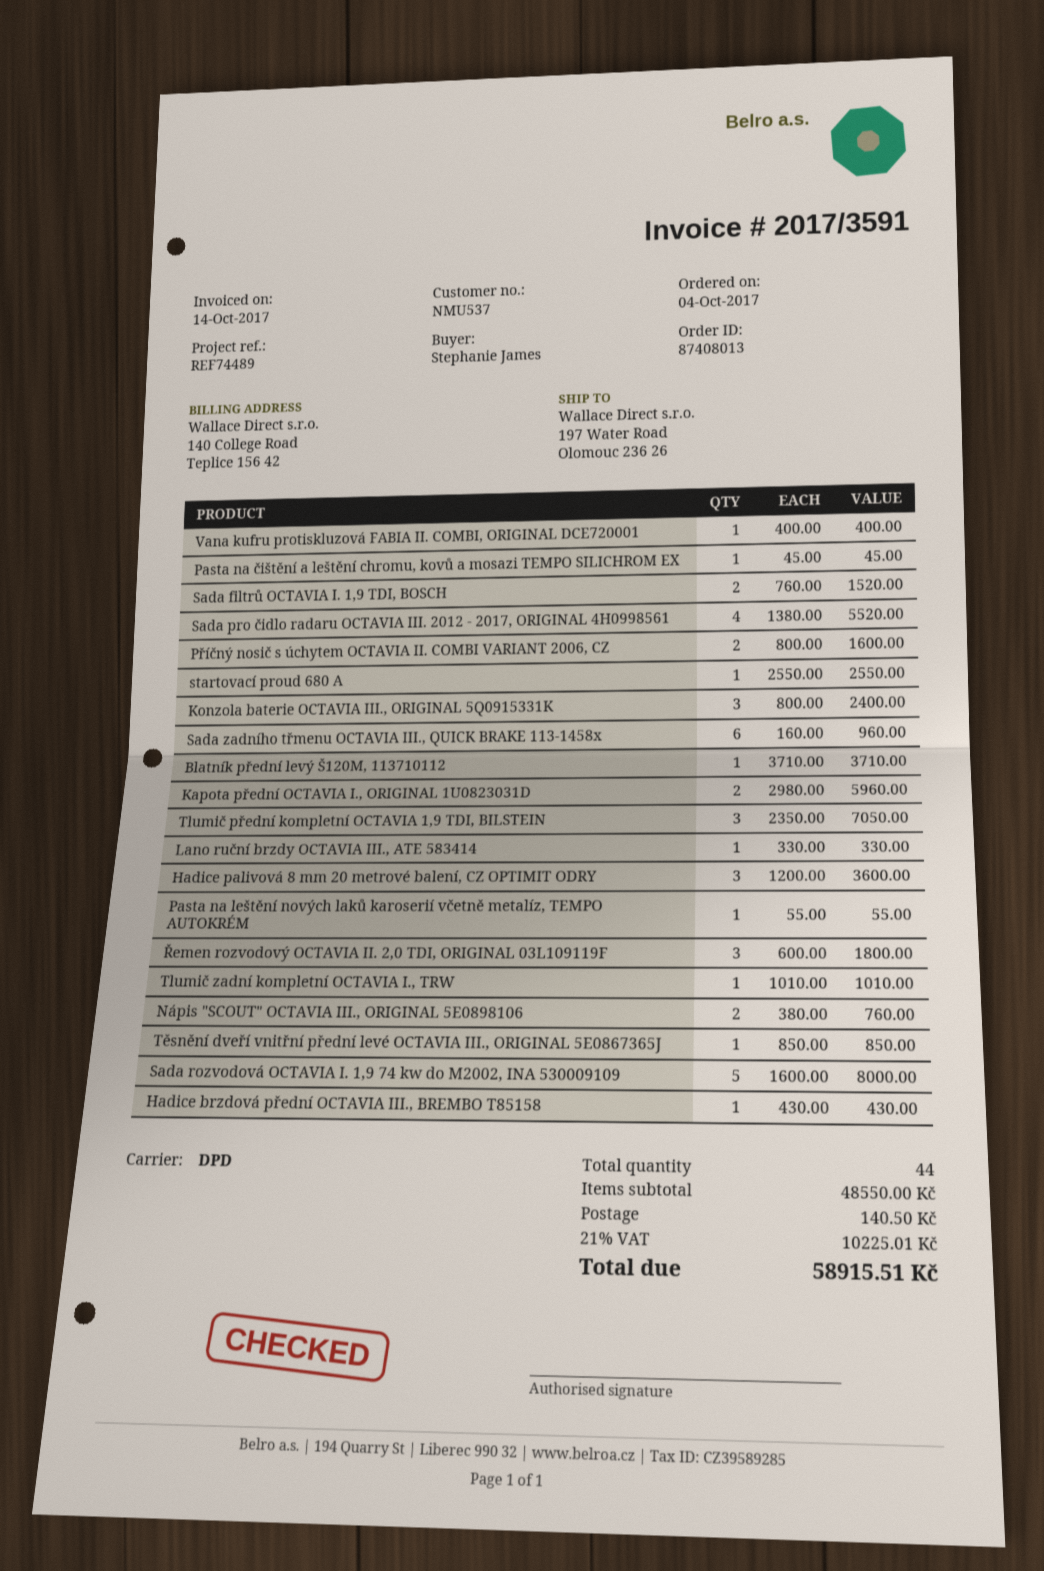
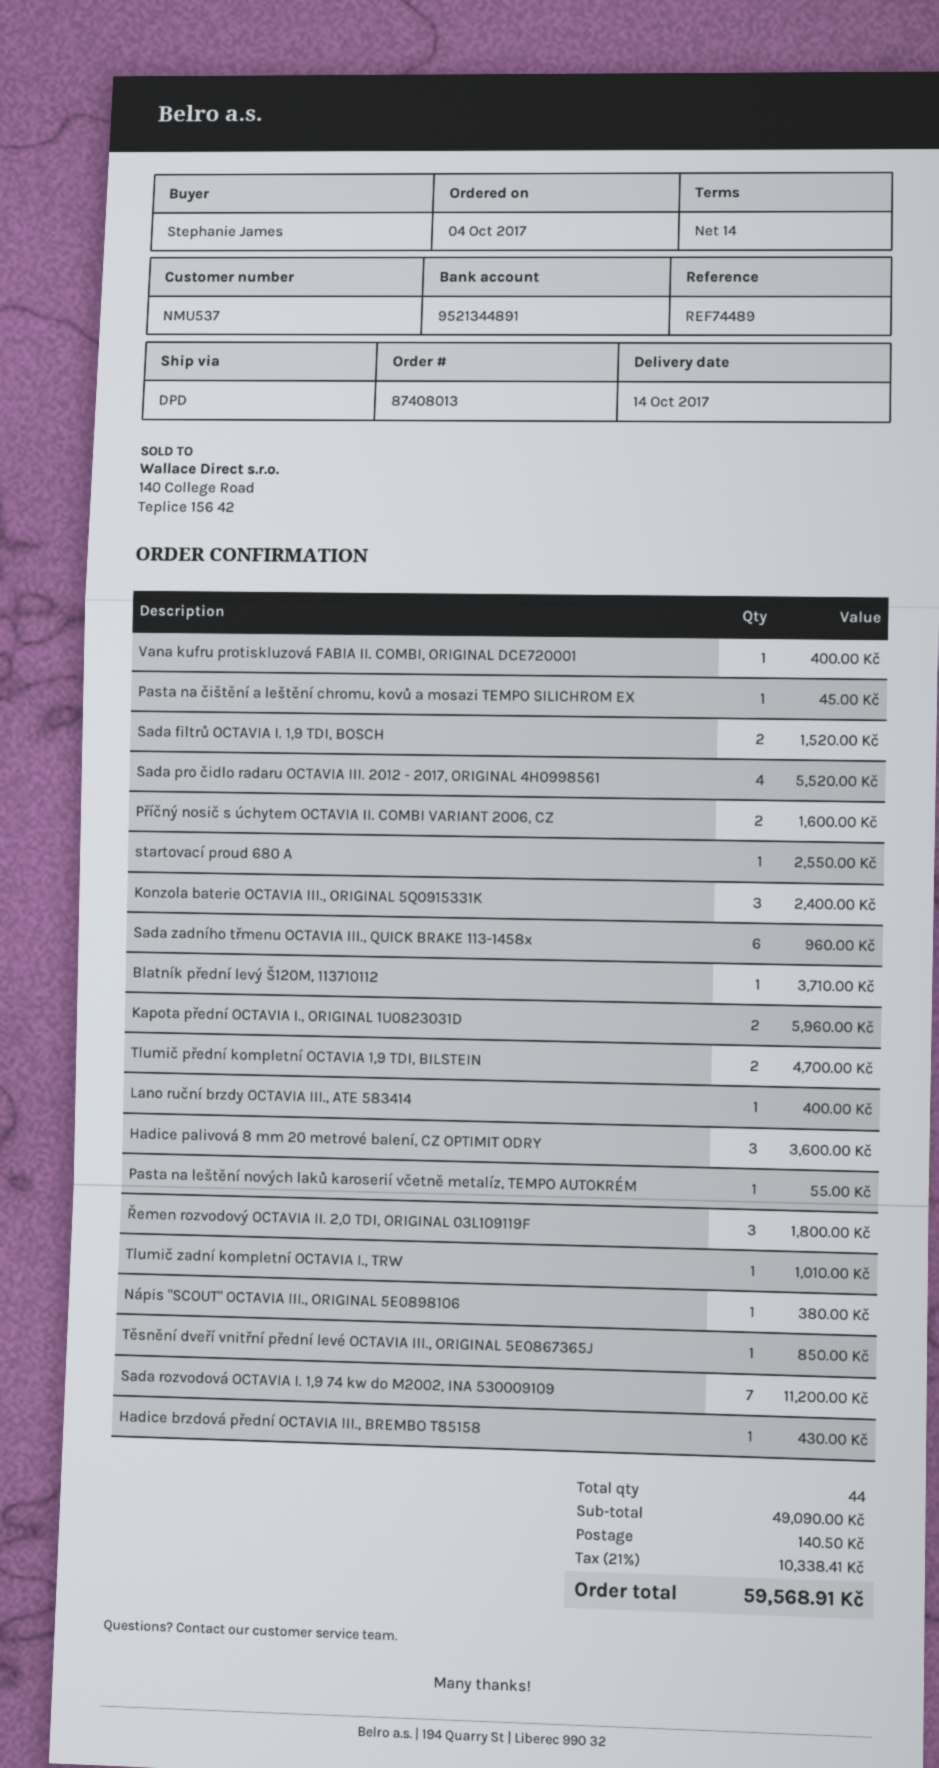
Tlumič přední kompletní OCTAVIA 1,9 TDI, BILSTEIN: 3 for 7050.00 -> 2 for 4700.00
Lano ruční brzdy OCTAVIA III., ATE 583414: 1 for 330.00 -> 1 for 400.00
Nápis "SCOUT" OCTAVIA III., ORIGINAL 5E0898106: 2 for 760.00 -> 1 for 380.00
Sada rozvodová OCTAVIA I. 1,9 74 kw do M2002, INA 530009109: 5 for 8000.00 -> 7 for 11200.00
subtotal: 48550.00 -> 49090.00
tax: 21% = 10225.01 -> 21% = 10338.41
total: 58915.51 -> 59568.91

